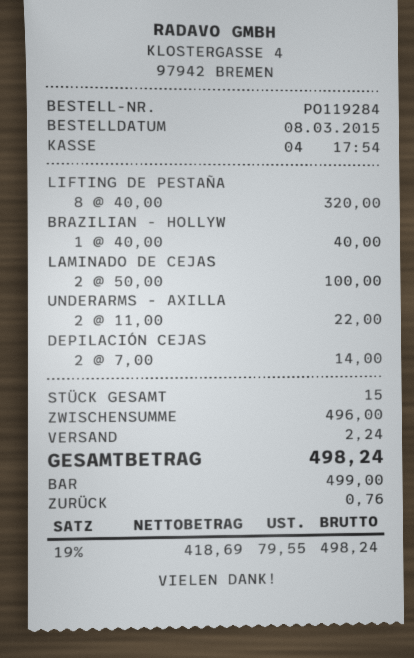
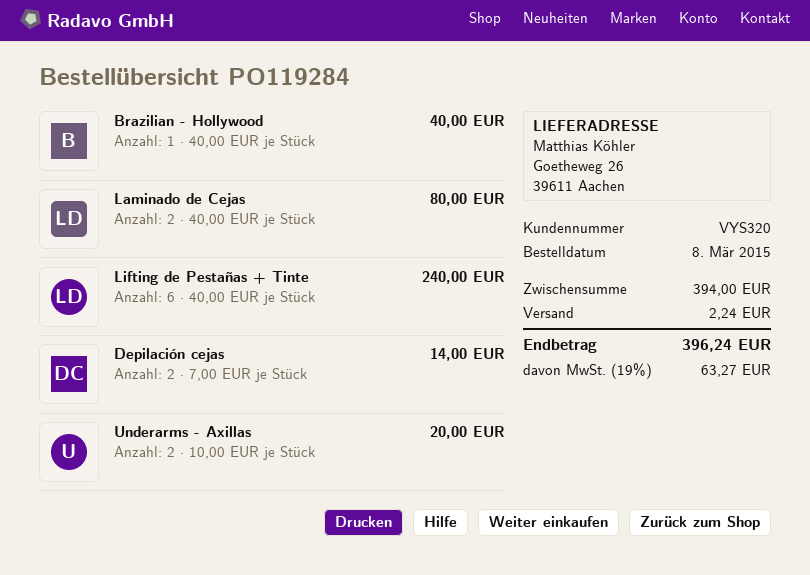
LIFTING DE PESTAÑA: 8 x 40.00 = 320.00 -> 6 x 40.00 = 240.00
LAMINADO DE CEJAS: 2 x 50.00 = 100.00 -> 2 x 40.00 = 80.00
UNDERARMS - AXILLA: 2 x 11.00 = 22.00 -> 2 x 10.00 = 20.00
subtotal: 496.00 -> 394.00
tax: 19% = 79.55 -> 19% = 63.27
total: 498.24 -> 396.24

